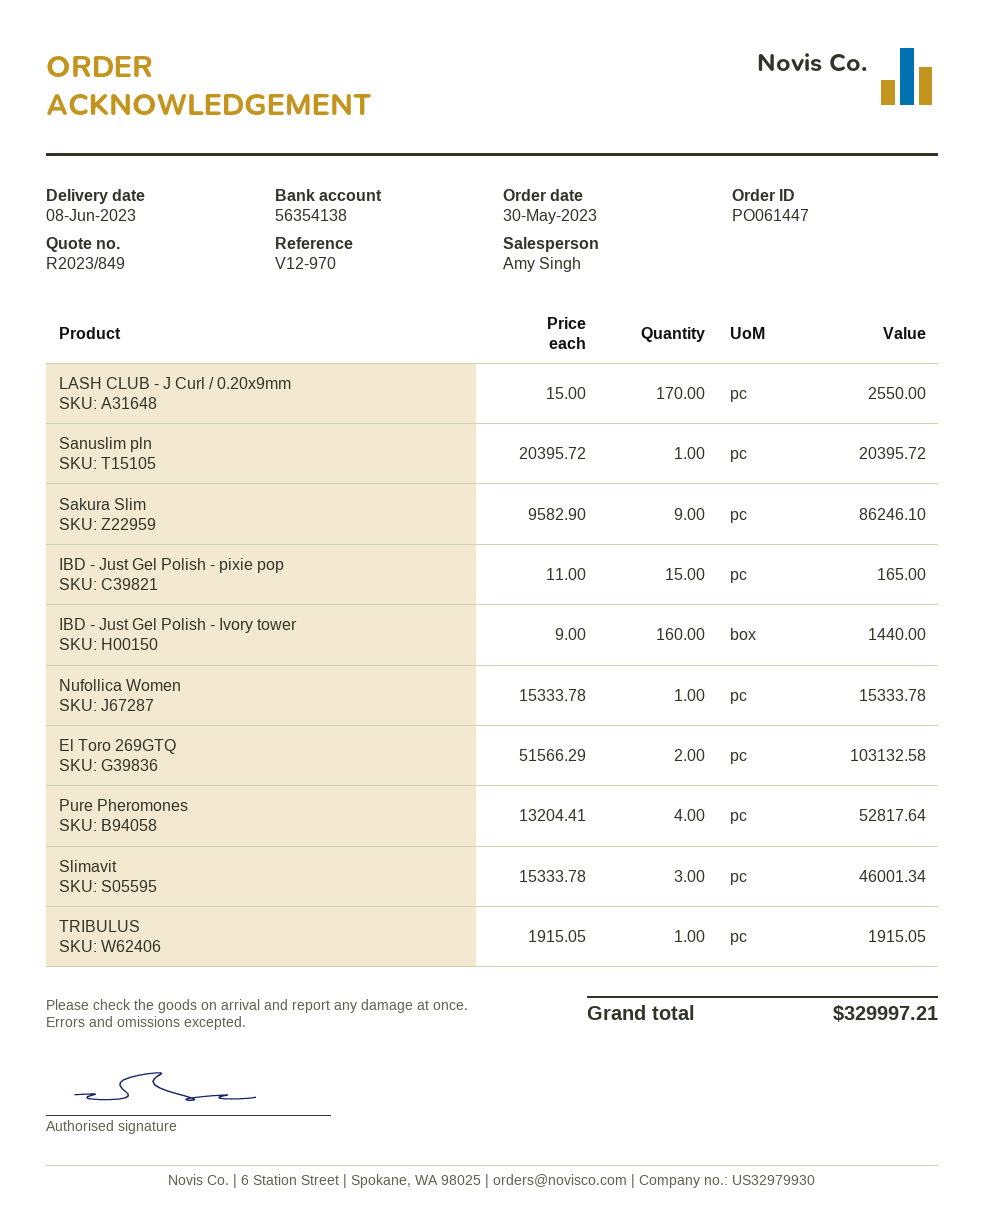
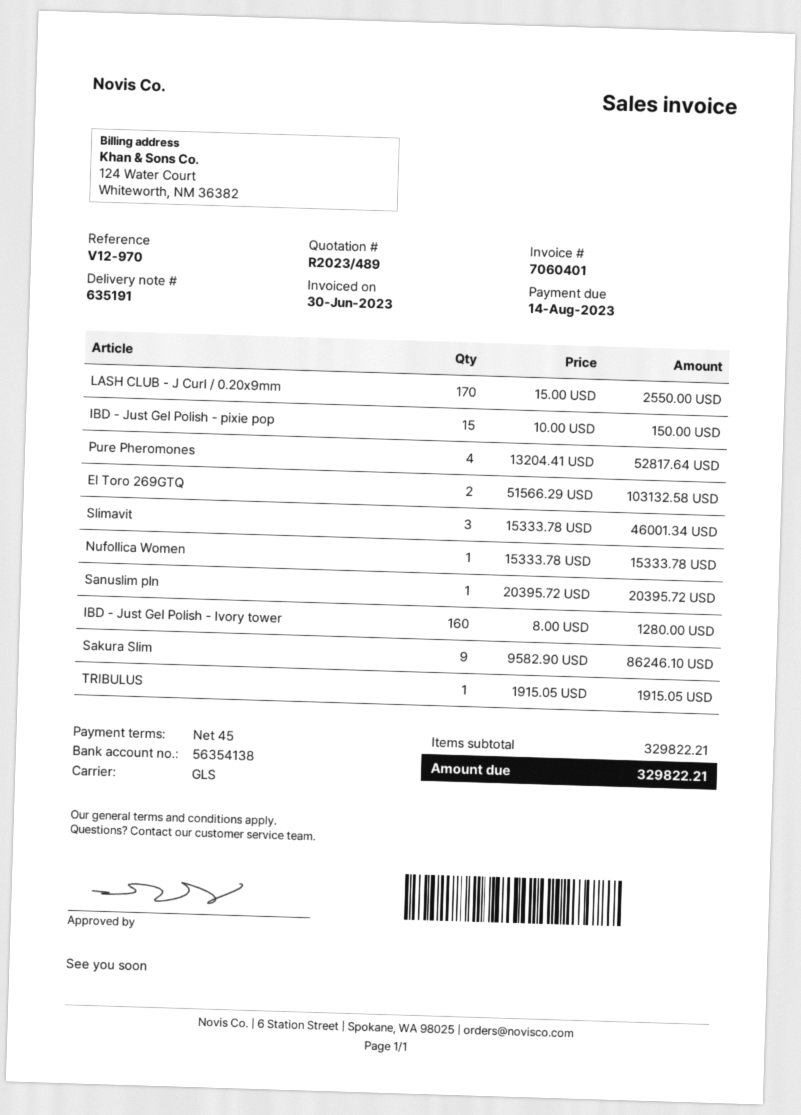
quote number: R2023/849 -> R2023/489
IBD - Just Gel Polish - pixie pop: 15 x 11.00 = 165.00 -> 15 x 10.00 = 150.00
IBD - Just Gel Polish - Ivory tower: 160 x 9.00 = 1440.00 -> 160 x 8.00 = 1280.00
total: 329997.21 -> 329822.21

